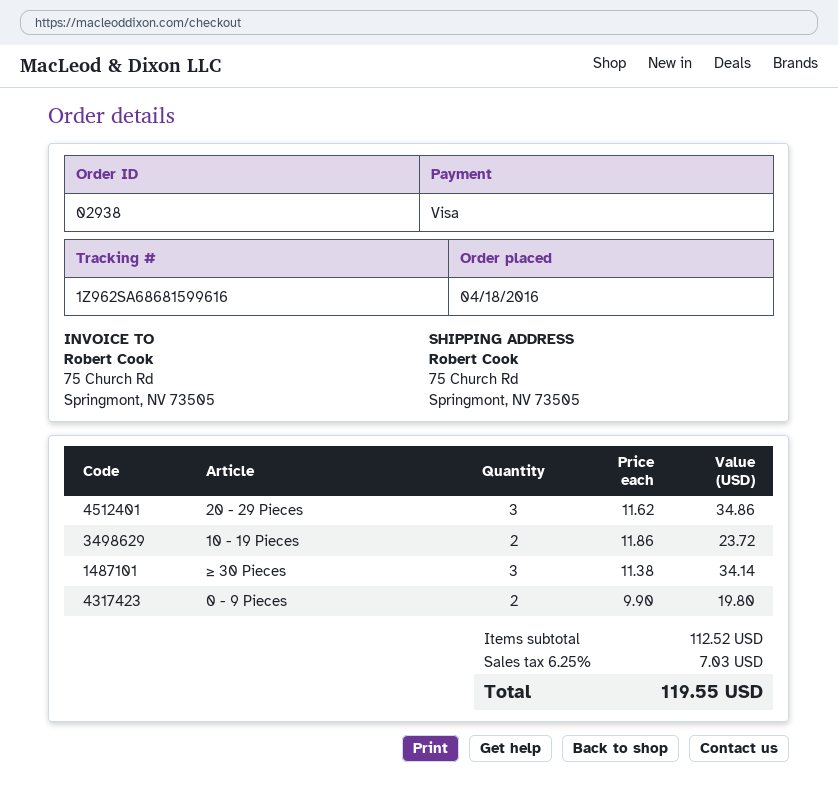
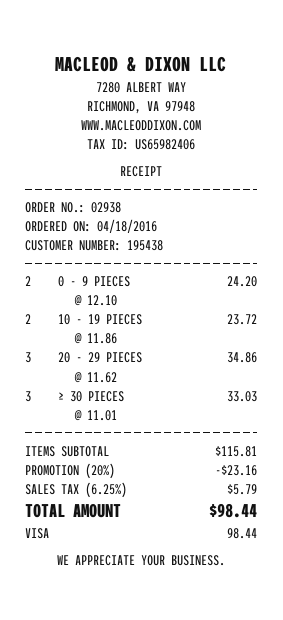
≥ 30 Pieces: 3 x 11.38 = 34.14 -> 3 x 11.01 = 33.03
0 - 9 Pieces: 2 x 9.90 = 19.80 -> 2 x 12.10 = 24.20
subtotal: 112.52 -> 115.81
discount: none -> 20% = 23.16
tax: 6.25% = 7.03 -> 6.25% = 5.79
total: 119.55 -> 98.44

